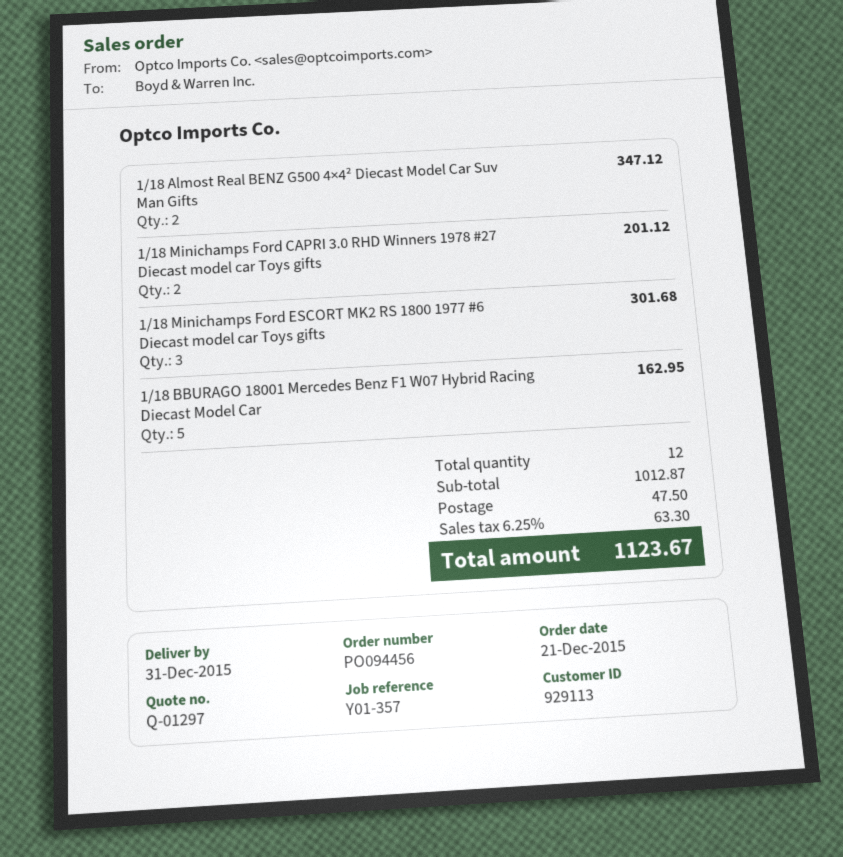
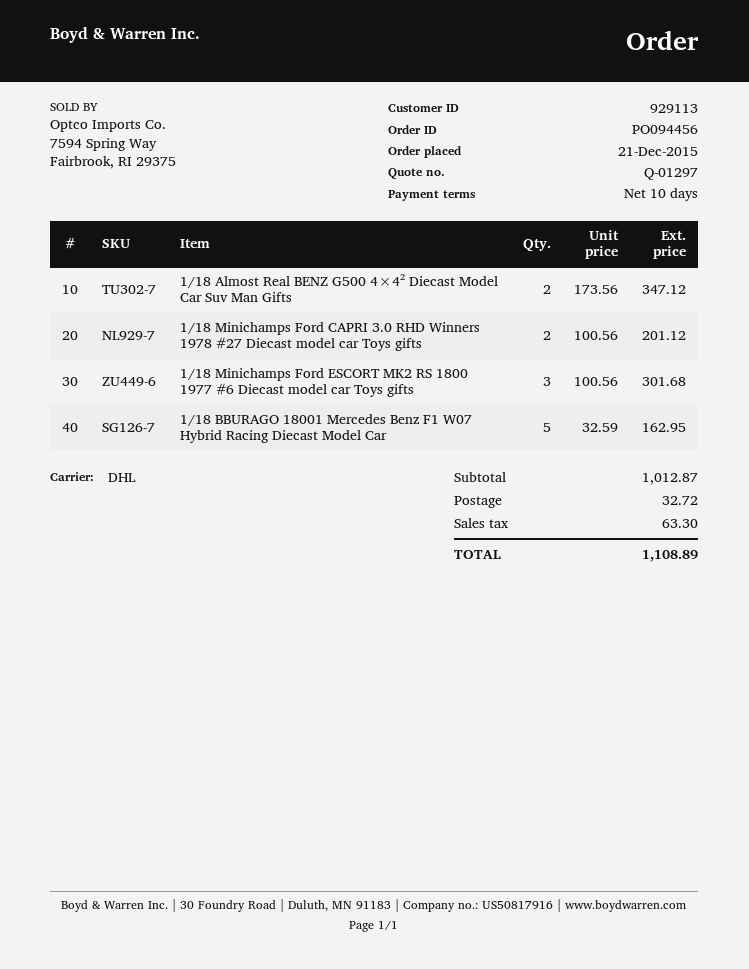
shipping: 47.50 -> 32.72
total: 1123.67 -> 1108.89

